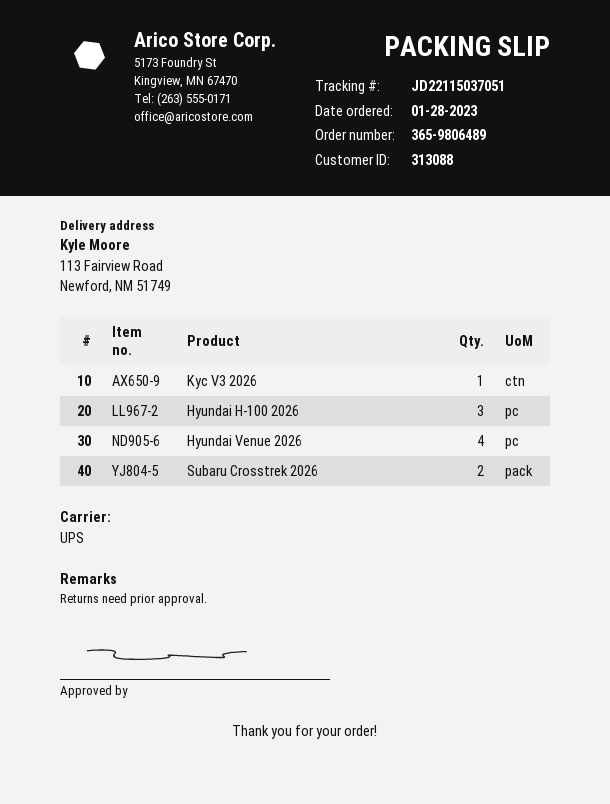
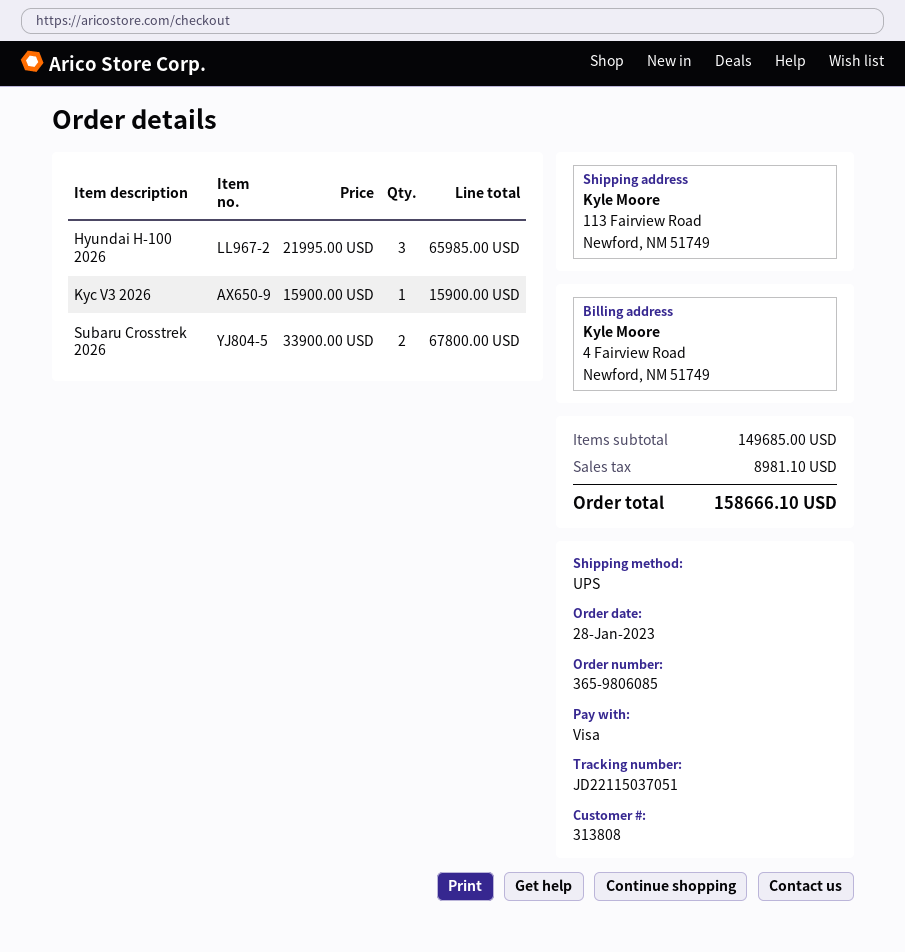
order number: 365-9806489 -> 365-9806085
customer number: 313088 -> 313808
Hyundai Venue 2026: 4 -> none

